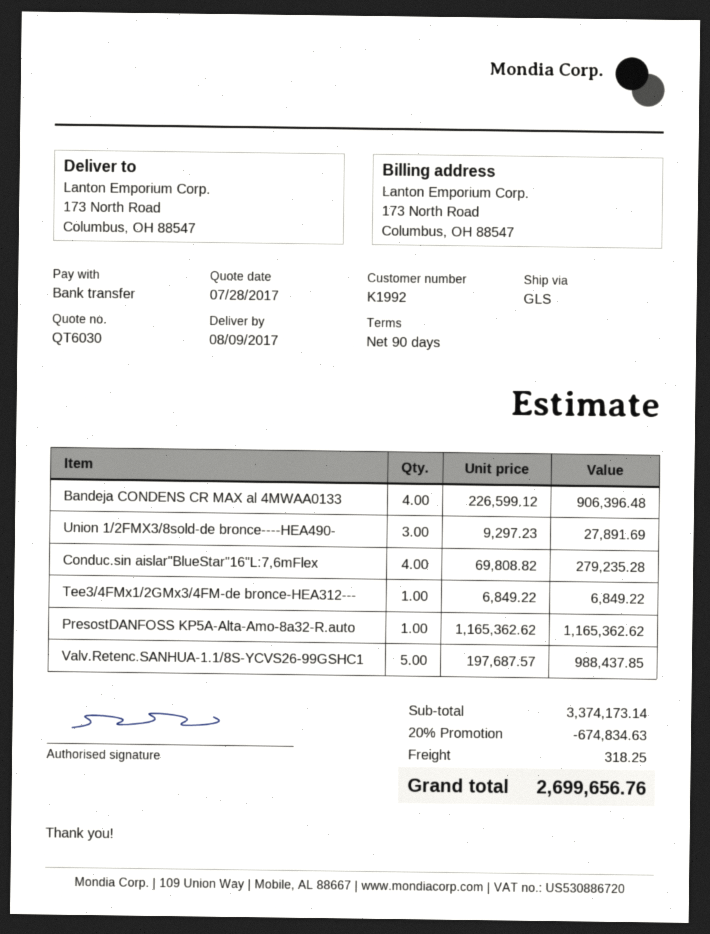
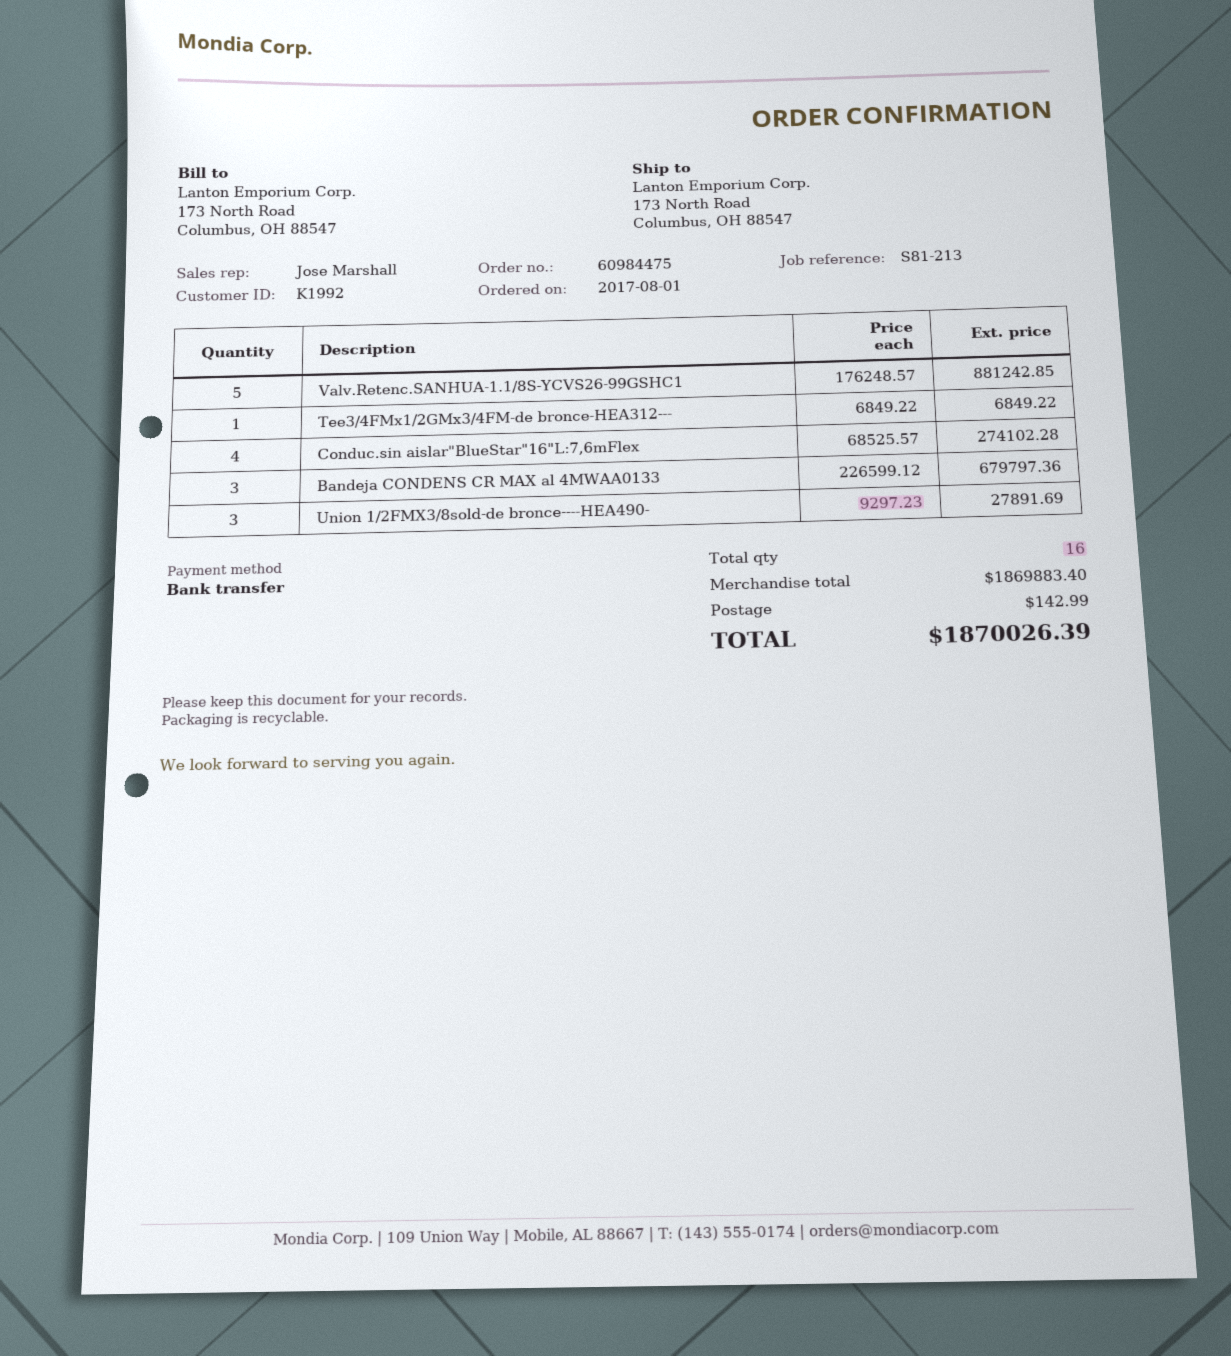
Bandeja CONDENS CR MAX al 4MWAA0133: 4 x 226599.12 = 906396.48 -> 3 x 226599.12 = 679797.36
Conduc.sin aislar"BlueStar"16"L:7,6mFlex: 4 x 69808.82 = 279235.28 -> 4 x 68525.57 = 274102.28
PresostDANFOSS KP5A-Alta-Amo-8a32-R.auto: 1 x 1165362.62 = 1165362.62 -> none
Valv.Retenc.SANHUA-1.1/8S-YCVS26-99GSHC1: 5 x 197687.57 = 988437.85 -> 5 x 176248.57 = 881242.85
subtotal: 3374173.14 -> 1869883.40
discount: 20% = 674834.63 -> none
shipping: 318.25 -> 142.99
total: 2699656.76 -> 1870026.39

